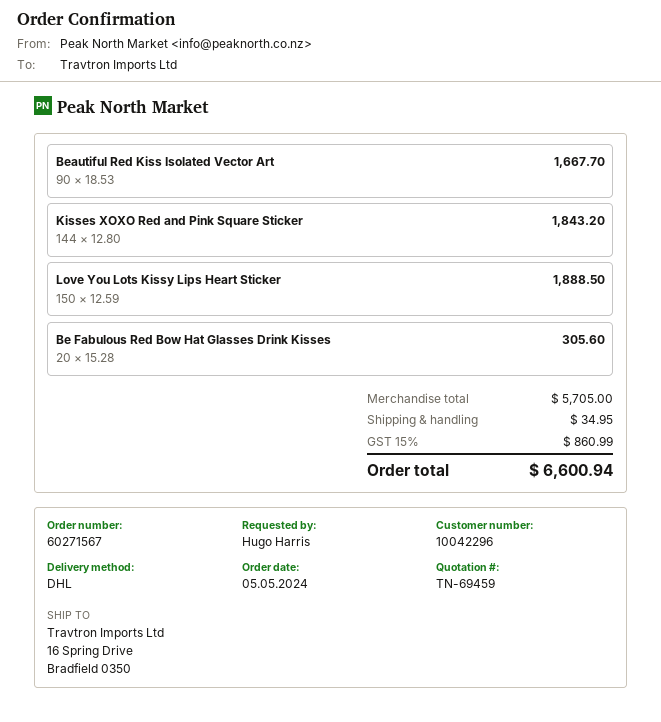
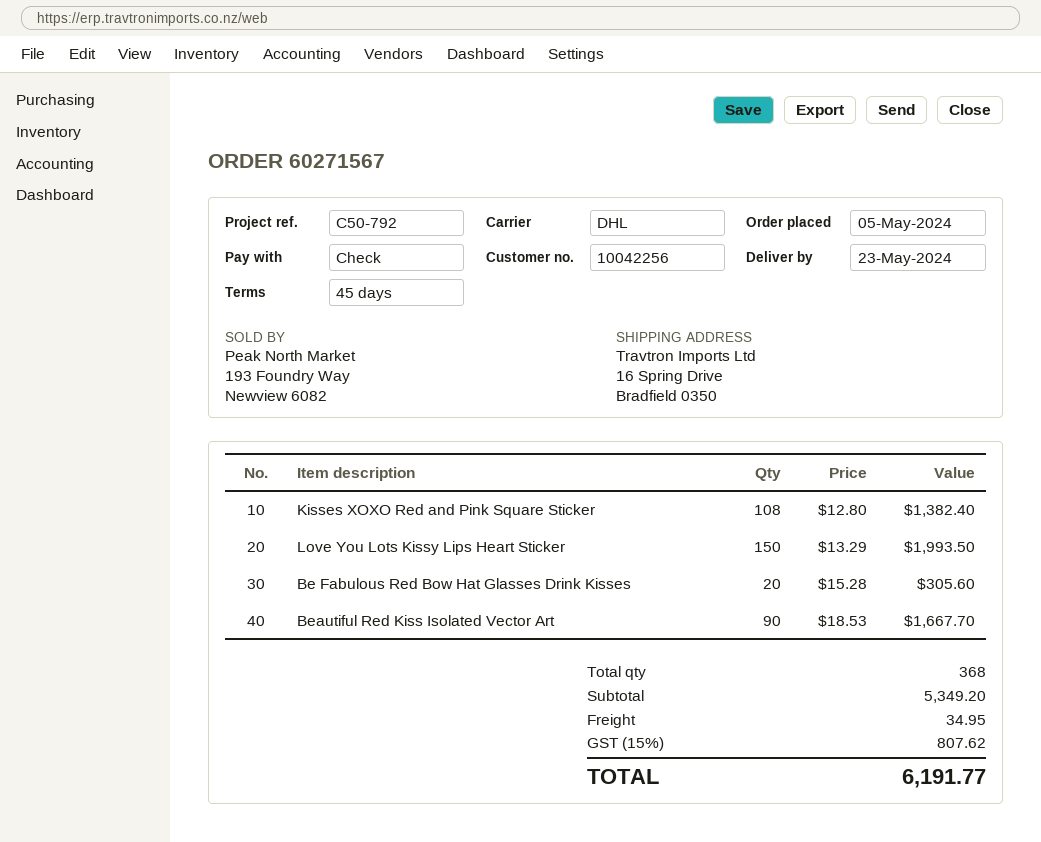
customer number: 10042296 -> 10042256
Kisses XOXO Red and Pink Square Sticker: 144 x 12.80 = 1843.20 -> 108 x 12.80 = 1382.40
Love You Lots Kissy Lips Heart Sticker: 150 x 12.59 = 1888.50 -> 150 x 13.29 = 1993.50
subtotal: 5705.00 -> 5349.20
tax: 15% = 860.99 -> 15% = 807.62
total: 6600.94 -> 6191.77

